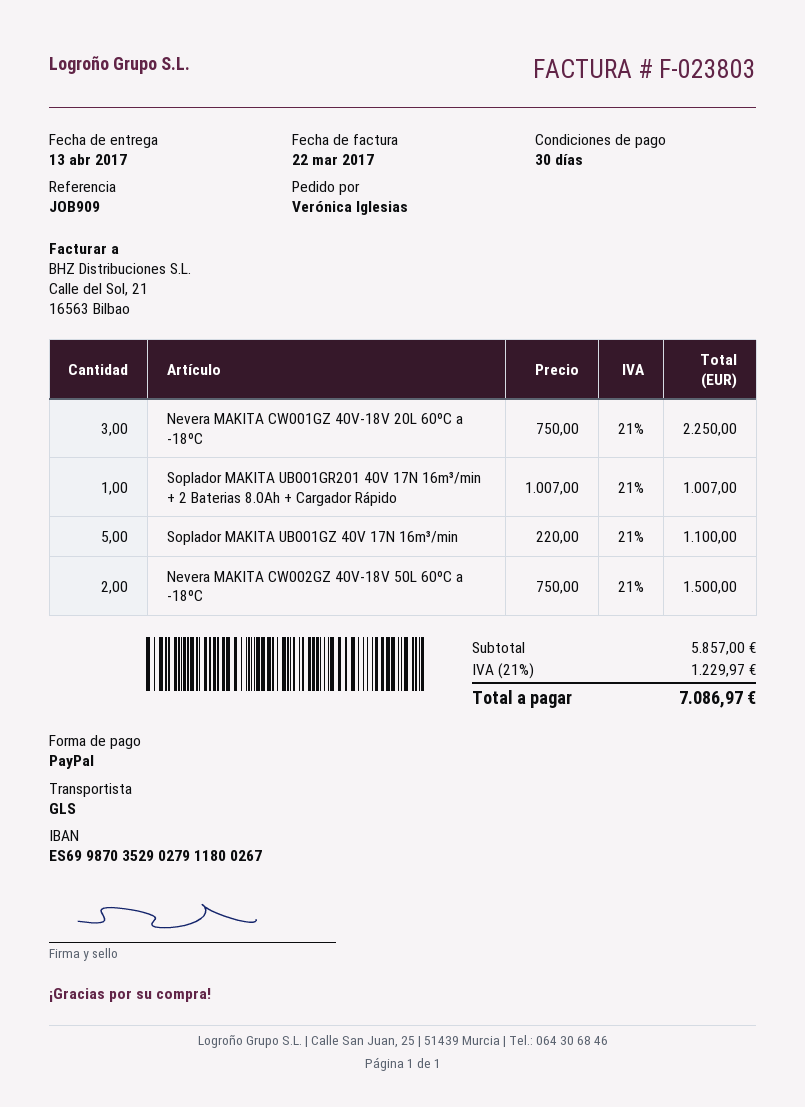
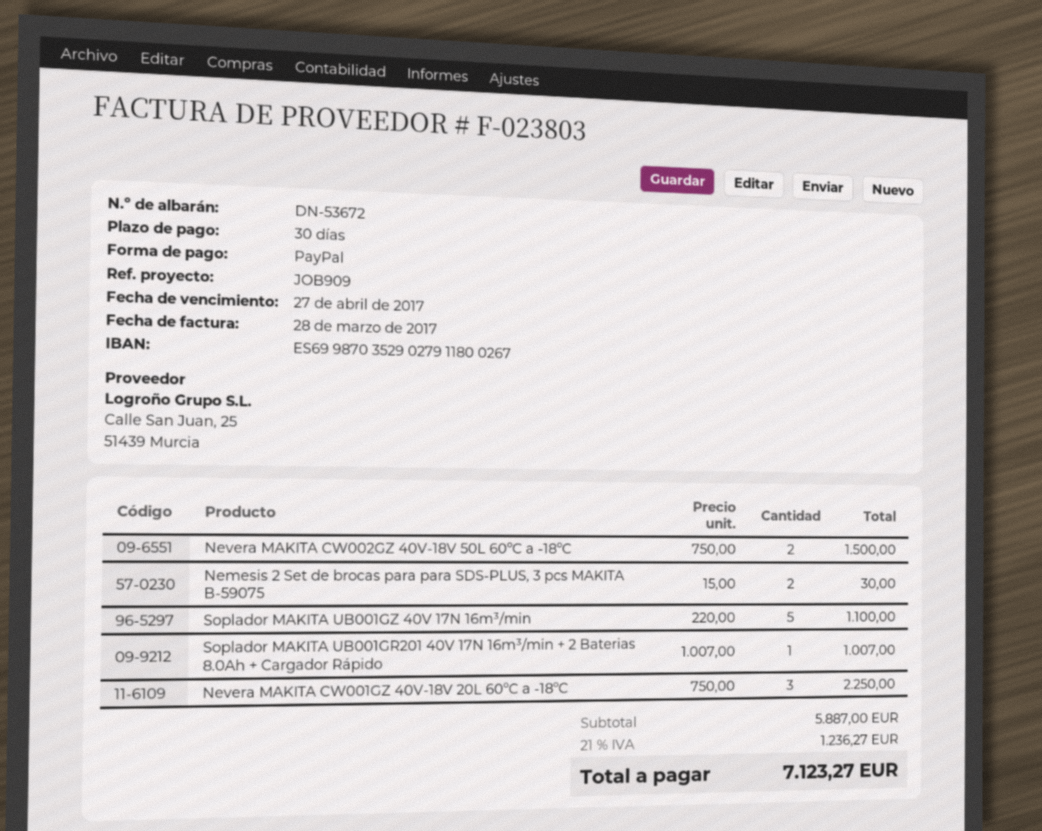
invoice date: 2017-03-22 -> 2017-03-28
Nemesis 2 Set de brocas para para SDS-PLUS, 3 pcs MAKITA B-59075: none -> 2 x 15.00 = 30.00
subtotal: 5857.00 -> 5887.00
tax: 21% = 1229.97 -> 21% = 1236.27
total: 7086.97 -> 7123.27

